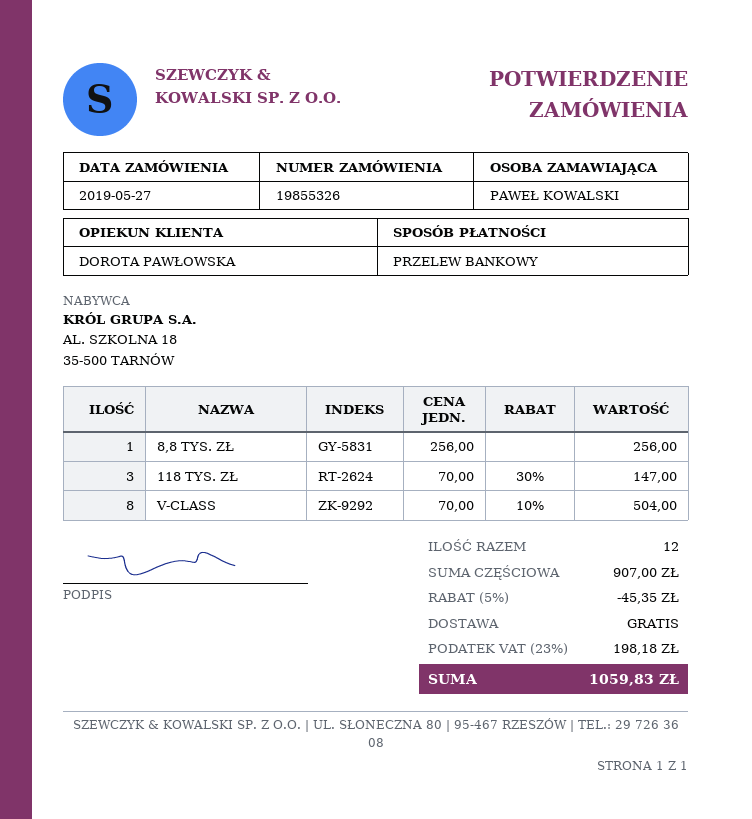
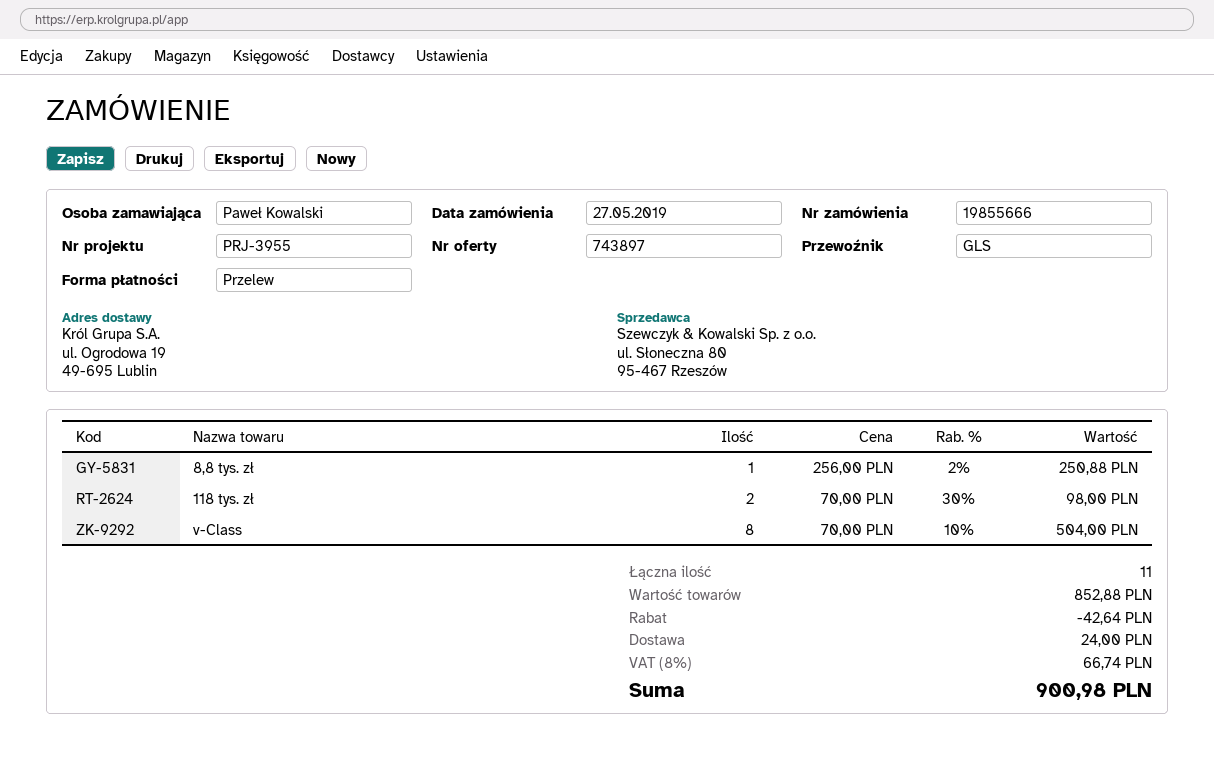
order number: 19855326 -> 19855666
8,8 TYS. ZŁ: 1 x 256.00 = 256.00 -> 1 x 256.00 - 2% = 250.88
118 TYS. ZŁ: 3 x 70.00 - 30% = 147.00 -> 2 x 70.00 - 30% = 98.00
total quantity: 12 -> 11
subtotal: 907.00 -> 852.88
discount: 45.35 -> 42.64
shipping: 0.00 -> 24.00
tax: 23% = 198.18 -> 8% = 66.74
total: 1059.83 -> 900.98

